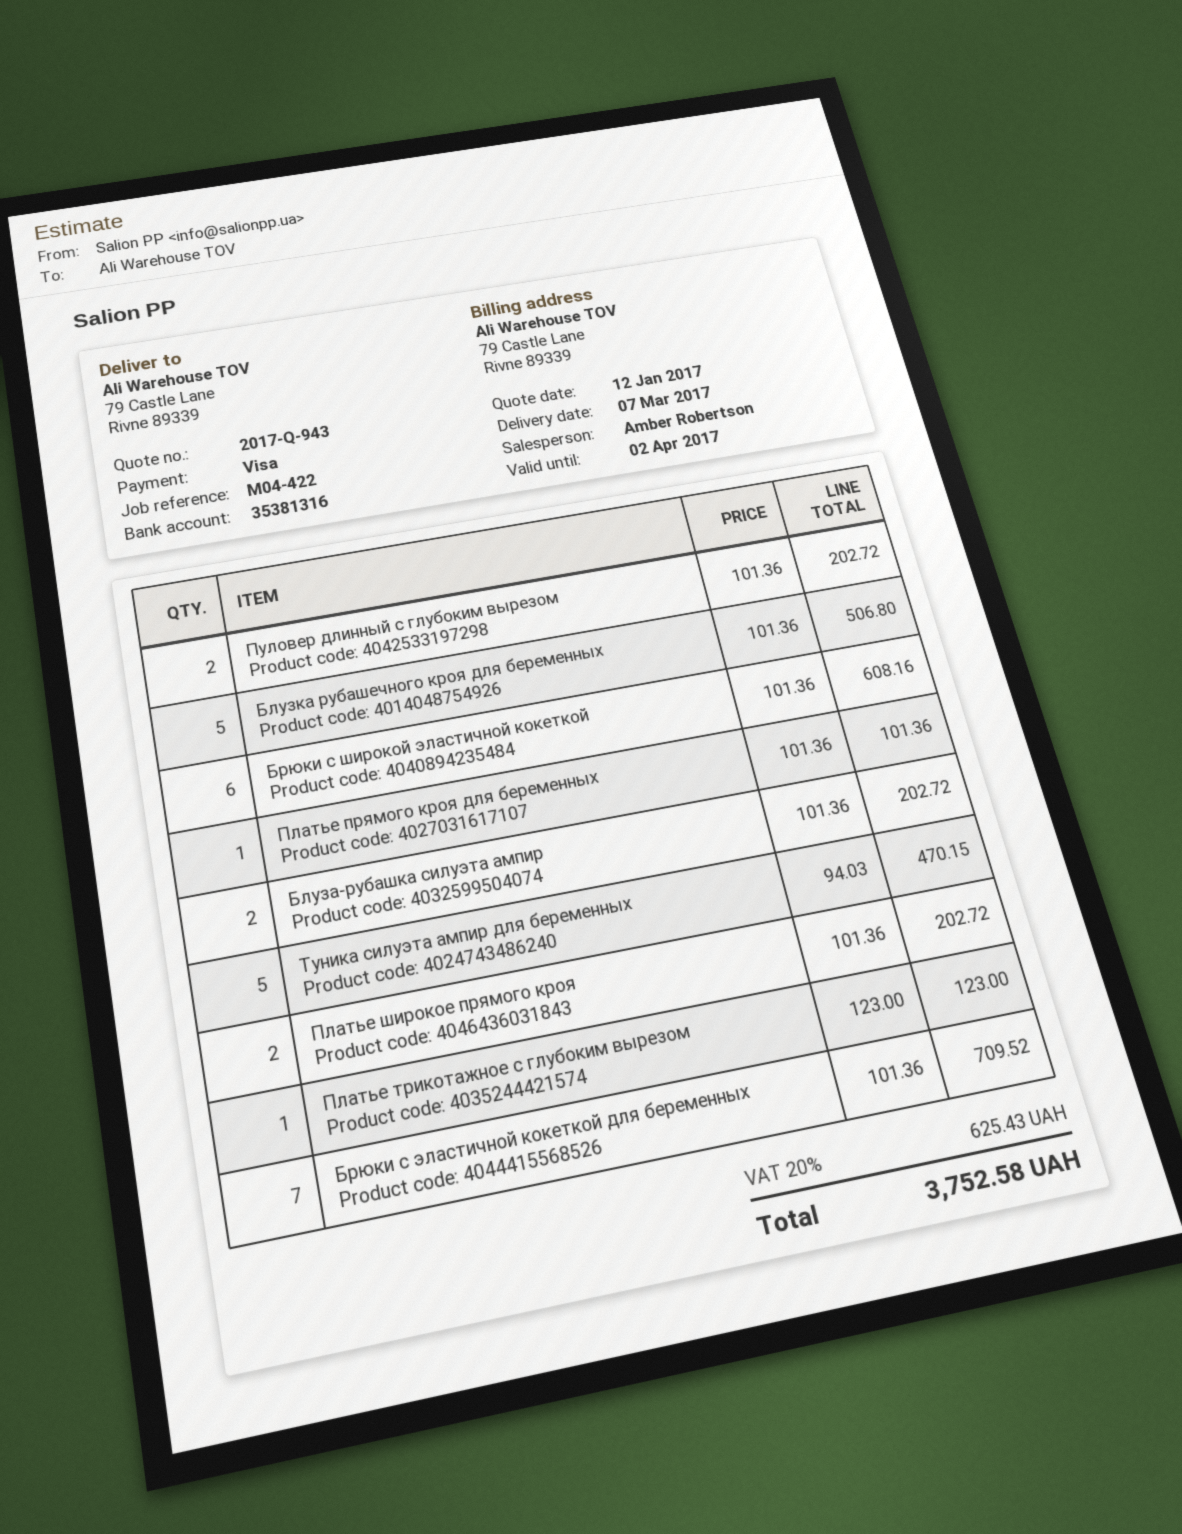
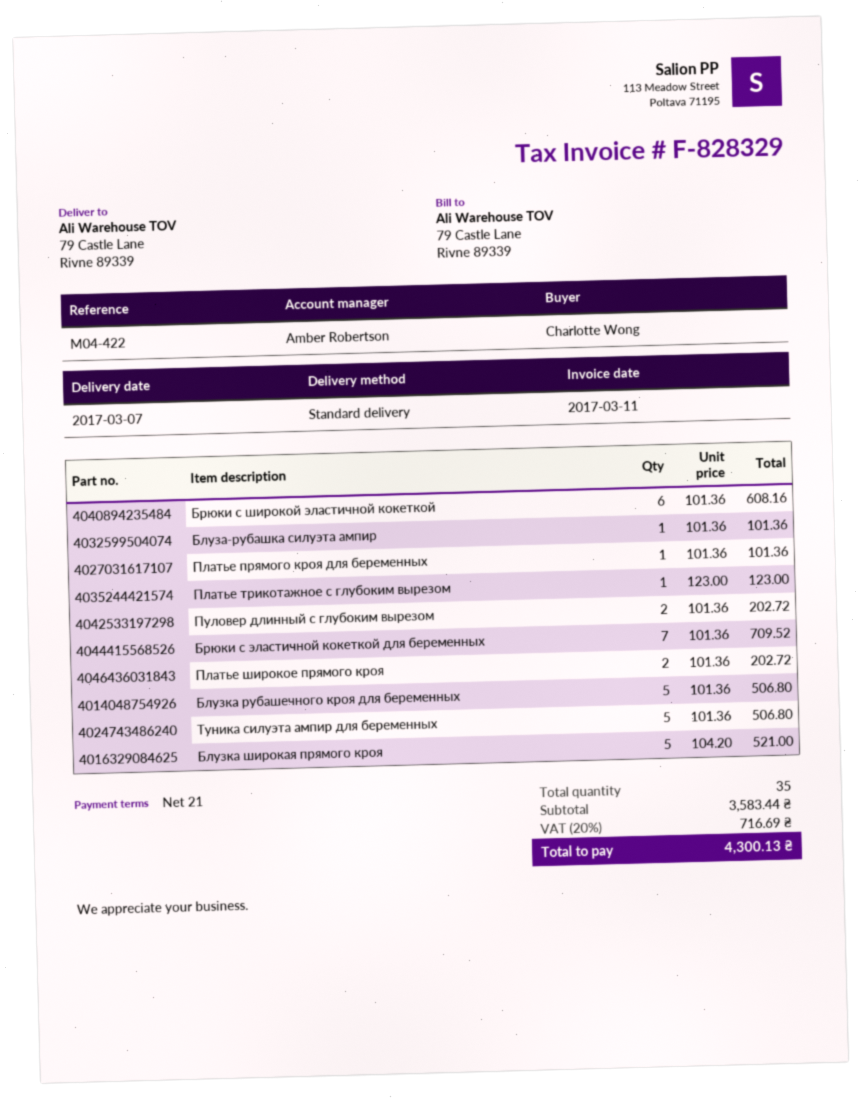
Блуза-рубашка силуэта ампир: 2 x 101.36 = 202.72 -> 1 x 101.36 = 101.36
Туника силуэта ампир для беременных: 5 x 94.03 = 470.15 -> 5 x 101.36 = 506.80
Блузка широкая прямого кроя: none -> 5 x 104.20 = 521.00
tax: 20% = 625.43 -> 20% = 716.69
total: 3752.58 -> 4300.13

